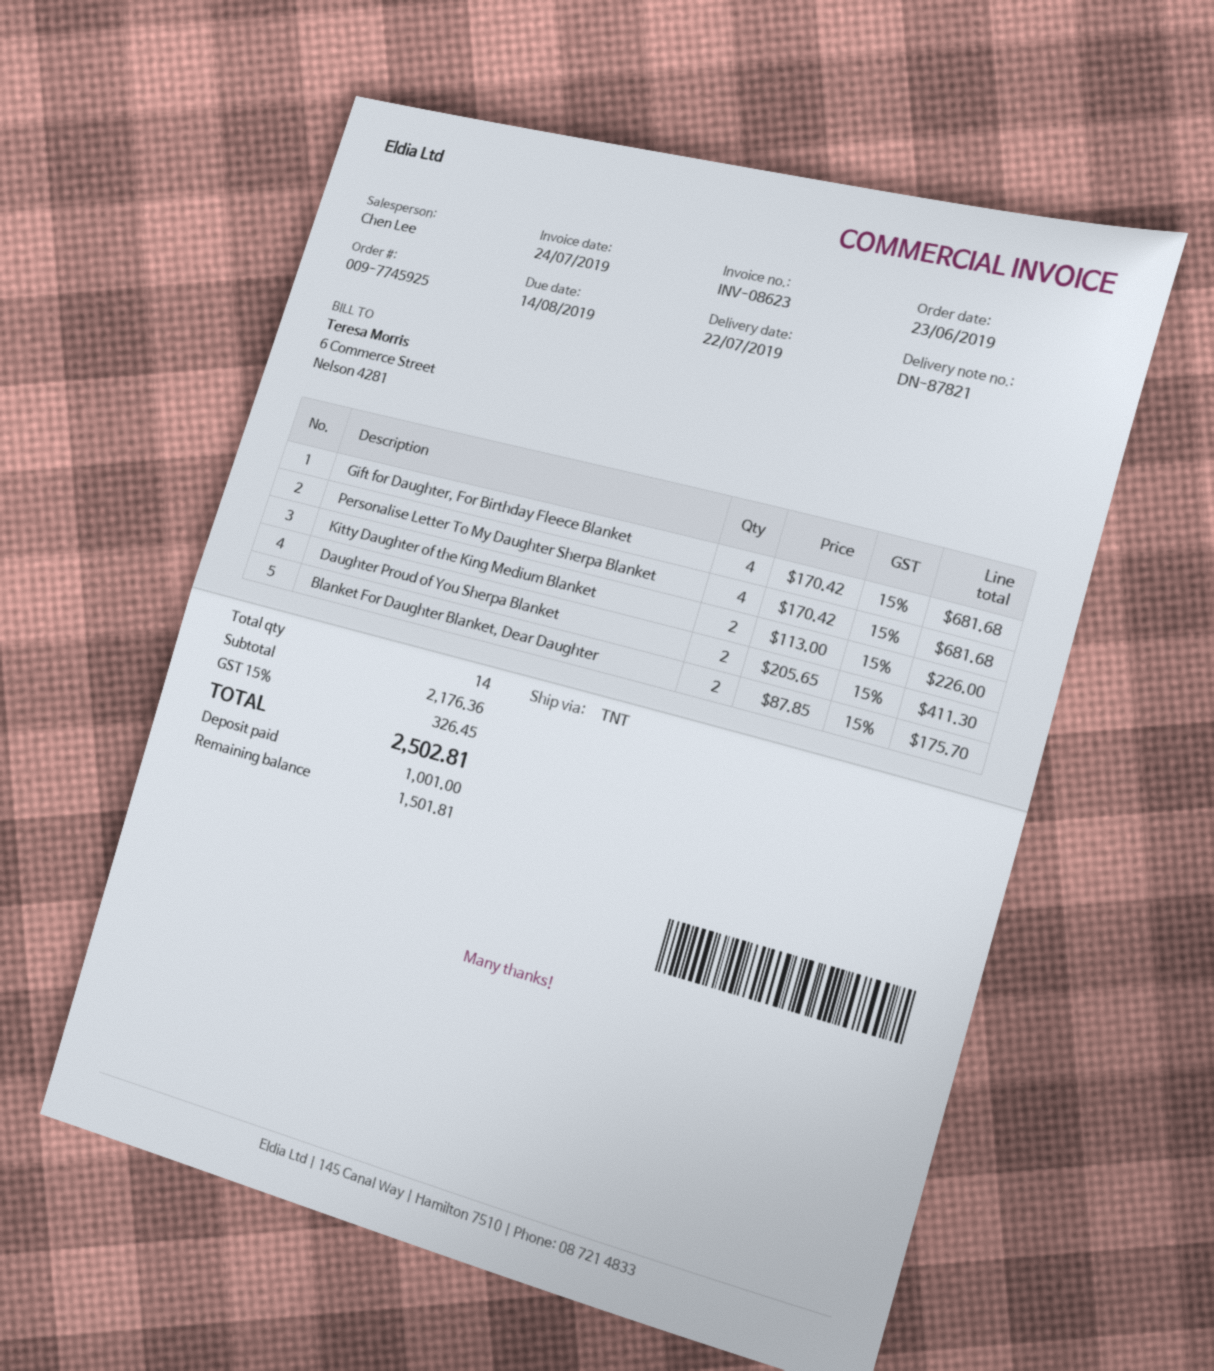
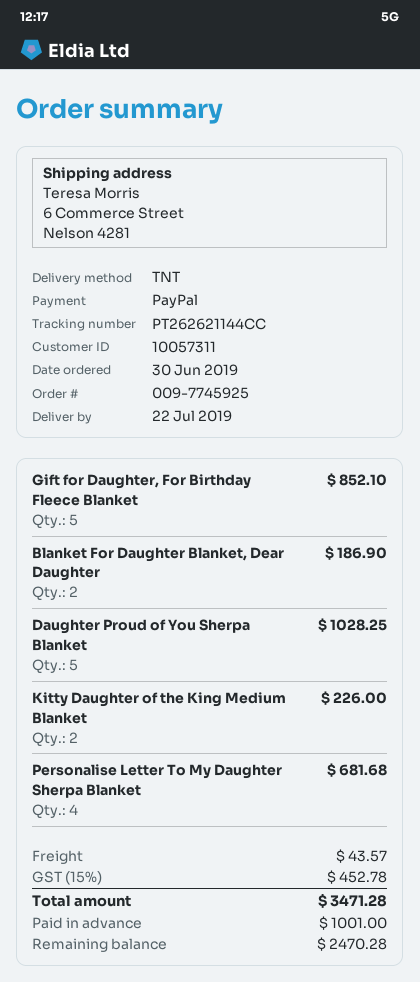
order date: 2019-06-23 -> 2019-06-30
Gift for Daughter, For Birthday Fleece Blanket: 4 for 681.68 -> 5 for 852.10
Daughter Proud of You Sherpa Blanket: 2 for 411.30 -> 5 for 1028.25
Blanket For Daughter Blanket, Dear Daughter: 2 for 175.70 -> 2 for 186.90
shipping: none -> 43.57
tax: 15% = 326.45 -> 15% = 452.78
total: 2502.81 -> 3471.28
balance: 1501.81 -> 2470.28

